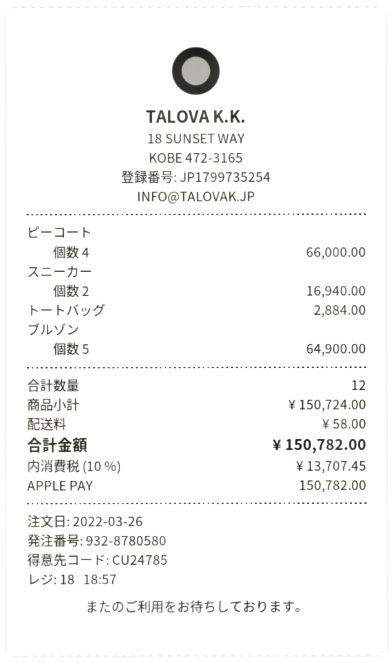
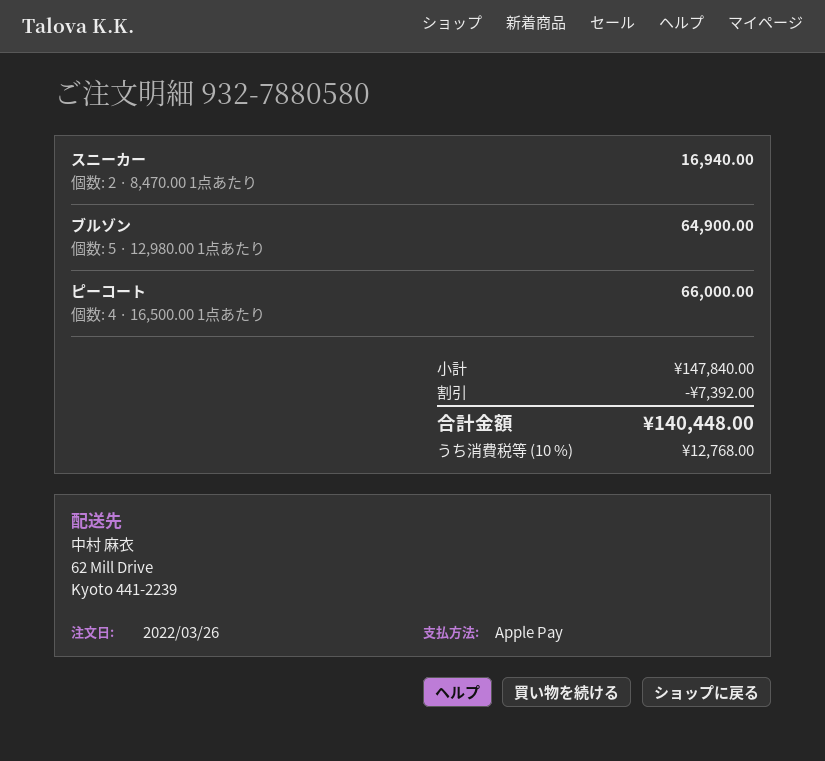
order number: 932-8780580 -> 932-7880580
トートバッグ: 1 for 2884.00 -> none
subtotal: 150724.00 -> 147840.00
discount: none -> 7392.00
shipping: 58.00 -> none
tax: 10% = 13707.45 -> 10% = 12768.00
total: 150782.00 -> 140448.00

